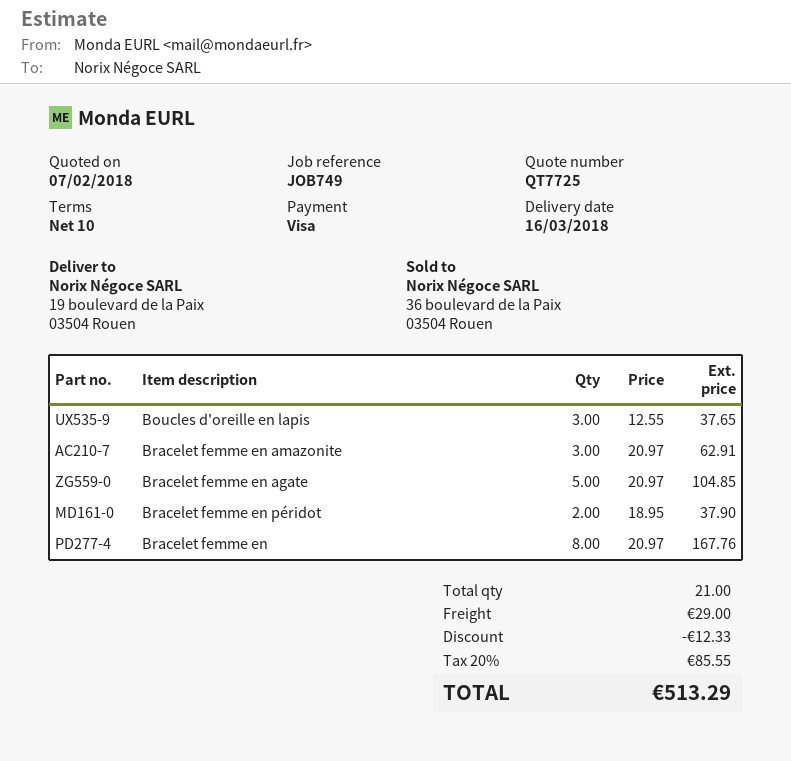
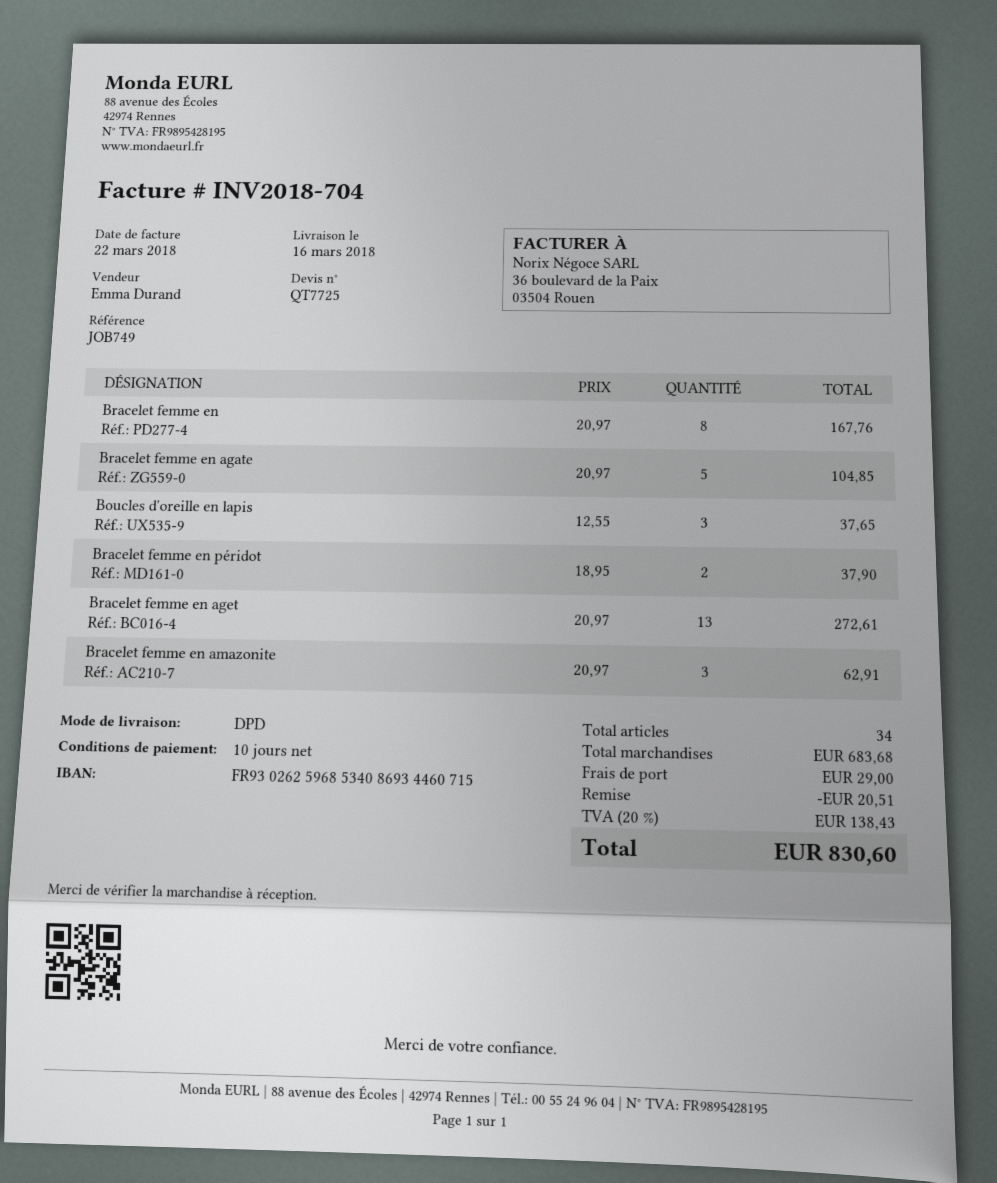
Bracelet femme en aget: none -> 13 x 20.97 = 272.61
total quantity: 21 -> 34
discount: 12.33 -> 20.51
tax: 20% = 85.55 -> 20% = 138.43
total: 513.29 -> 830.60

